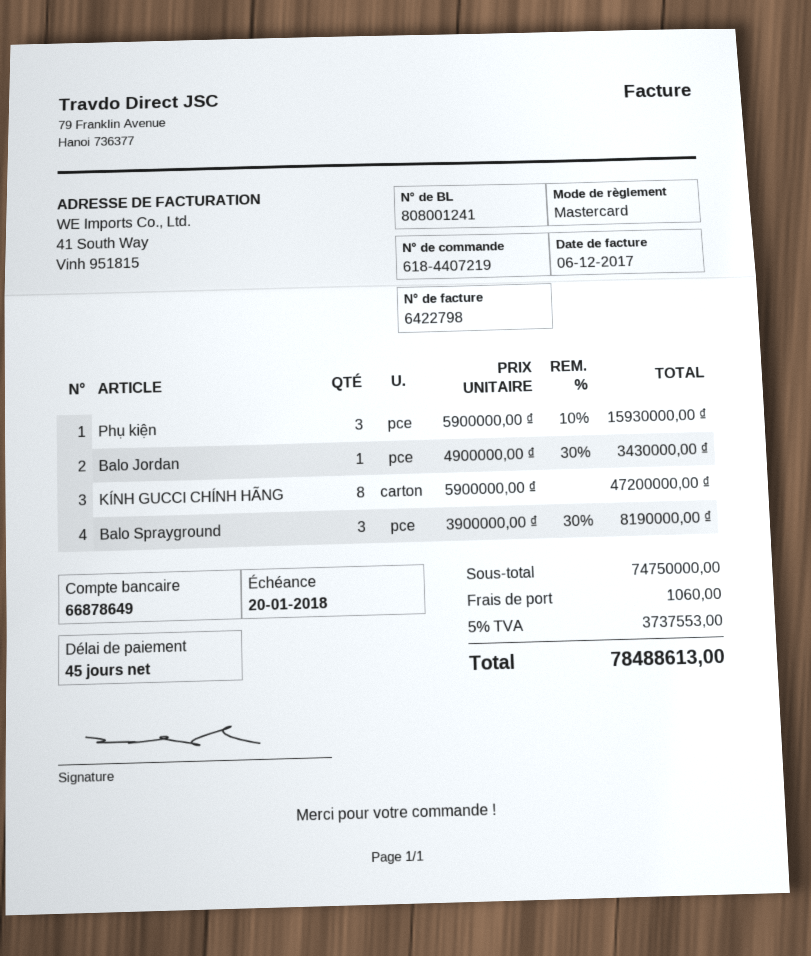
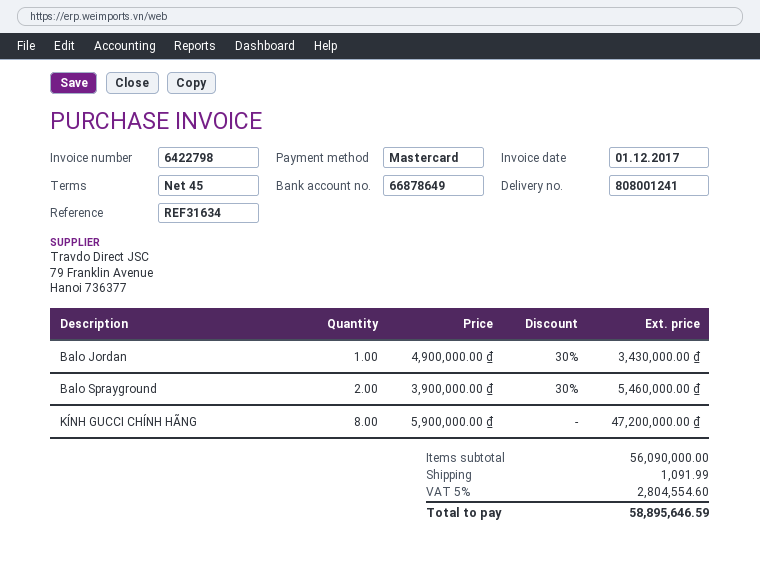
invoice date: 2017-12-06 -> 2017-12-01
Phụ kiện: 3 x 5900000.00 - 10% = 15930000.00 -> none
Balo Sprayground: 3 x 3900000.00 - 30% = 8190000.00 -> 2 x 3900000.00 - 30% = 5460000.00
subtotal: 74750000.00 -> 56090000.00
shipping: 1060.00 -> 1091.99
tax: 5% = 3737553.00 -> 5% = 2804554.60
total: 78488613.00 -> 58895646.59

